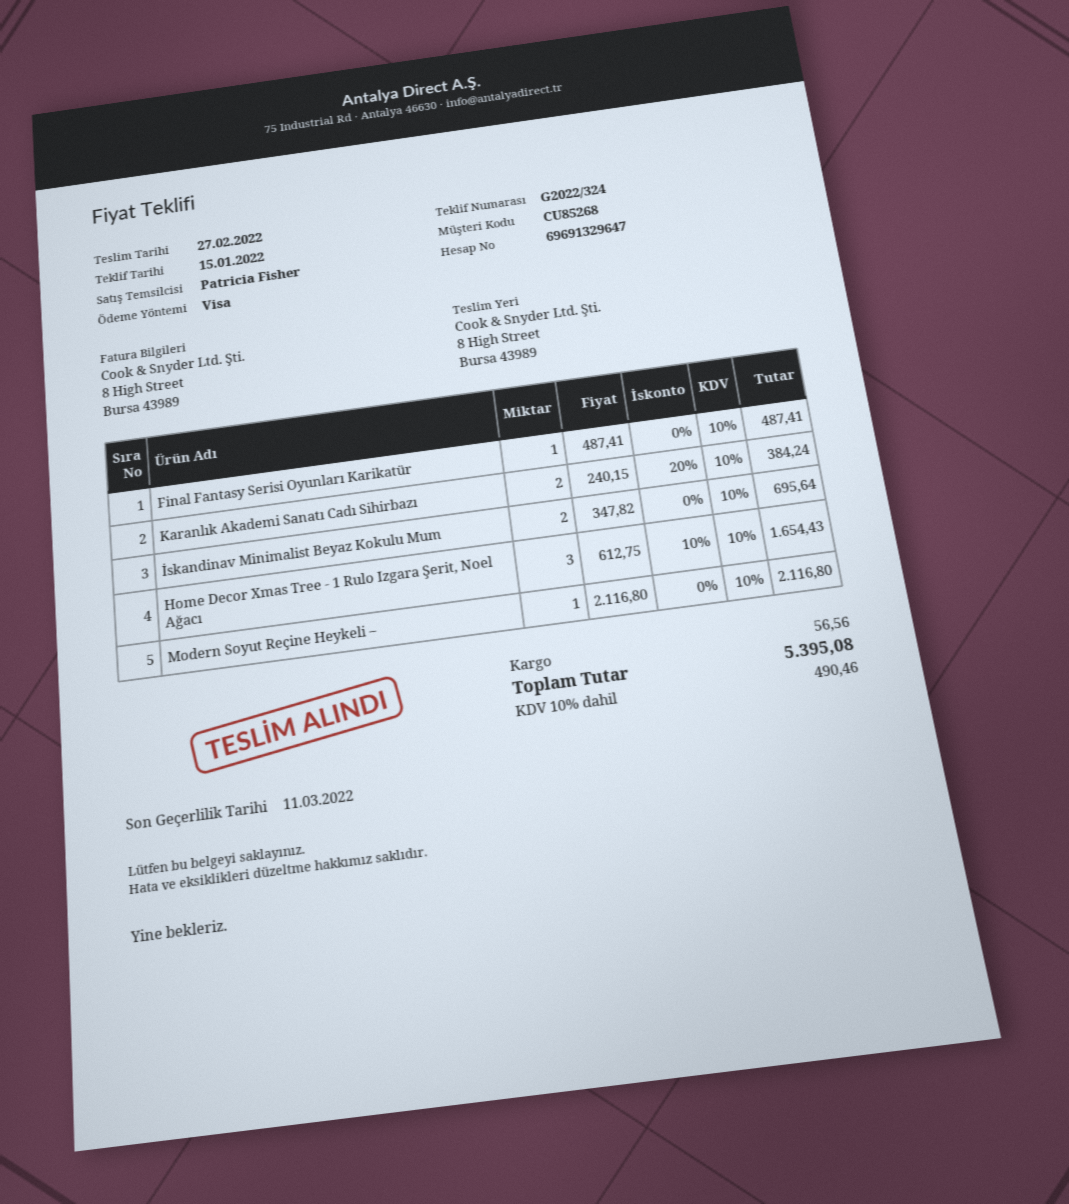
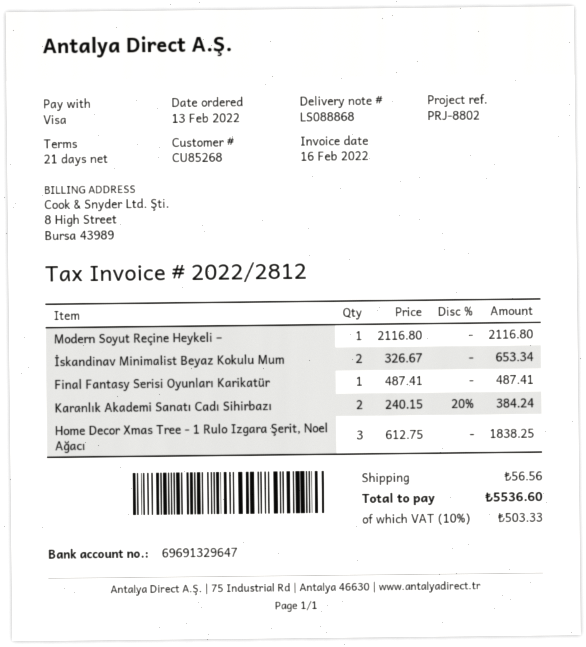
İskandinav Minimalist Beyaz Kokulu Mum: 2 x 347.82 = 695.64 -> 2 x 326.67 = 653.34
Home Decor Xmas Tree - 1 Rulo Izgara Şerit, Noel Ağacı: 3 x 612.75 - 10% = 1654.43 -> 3 x 612.75 = 1838.25
tax: 10% = 490.46 -> 10% = 503.33
total: 5395.08 -> 5536.60

